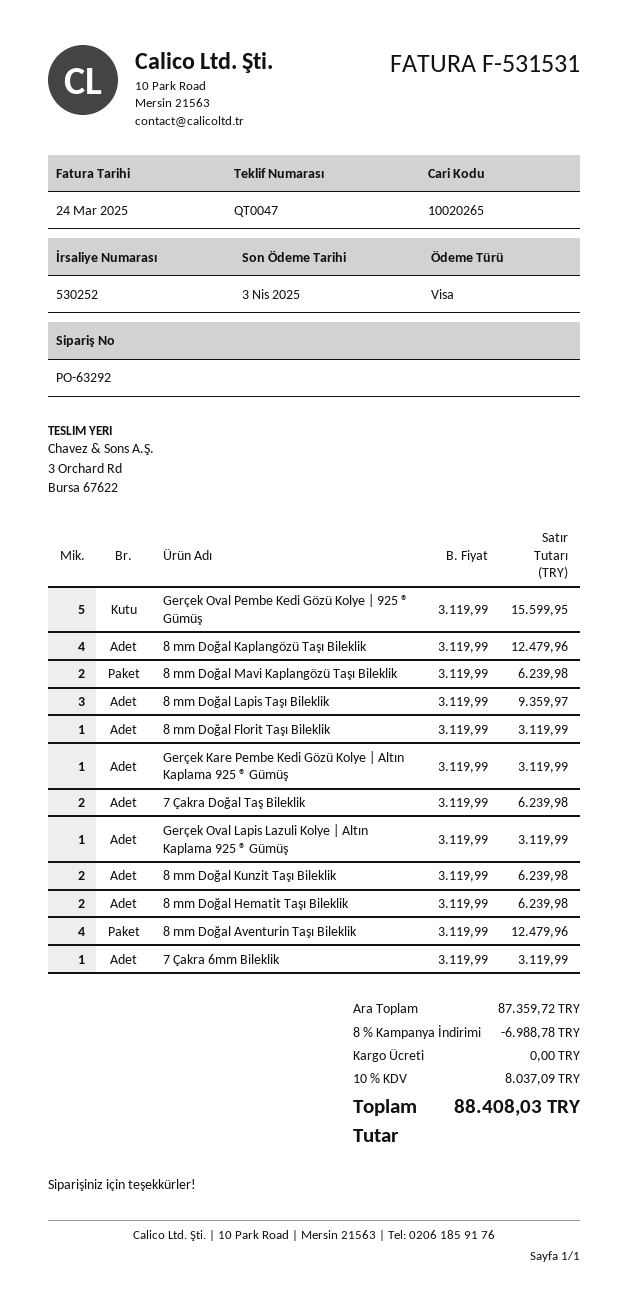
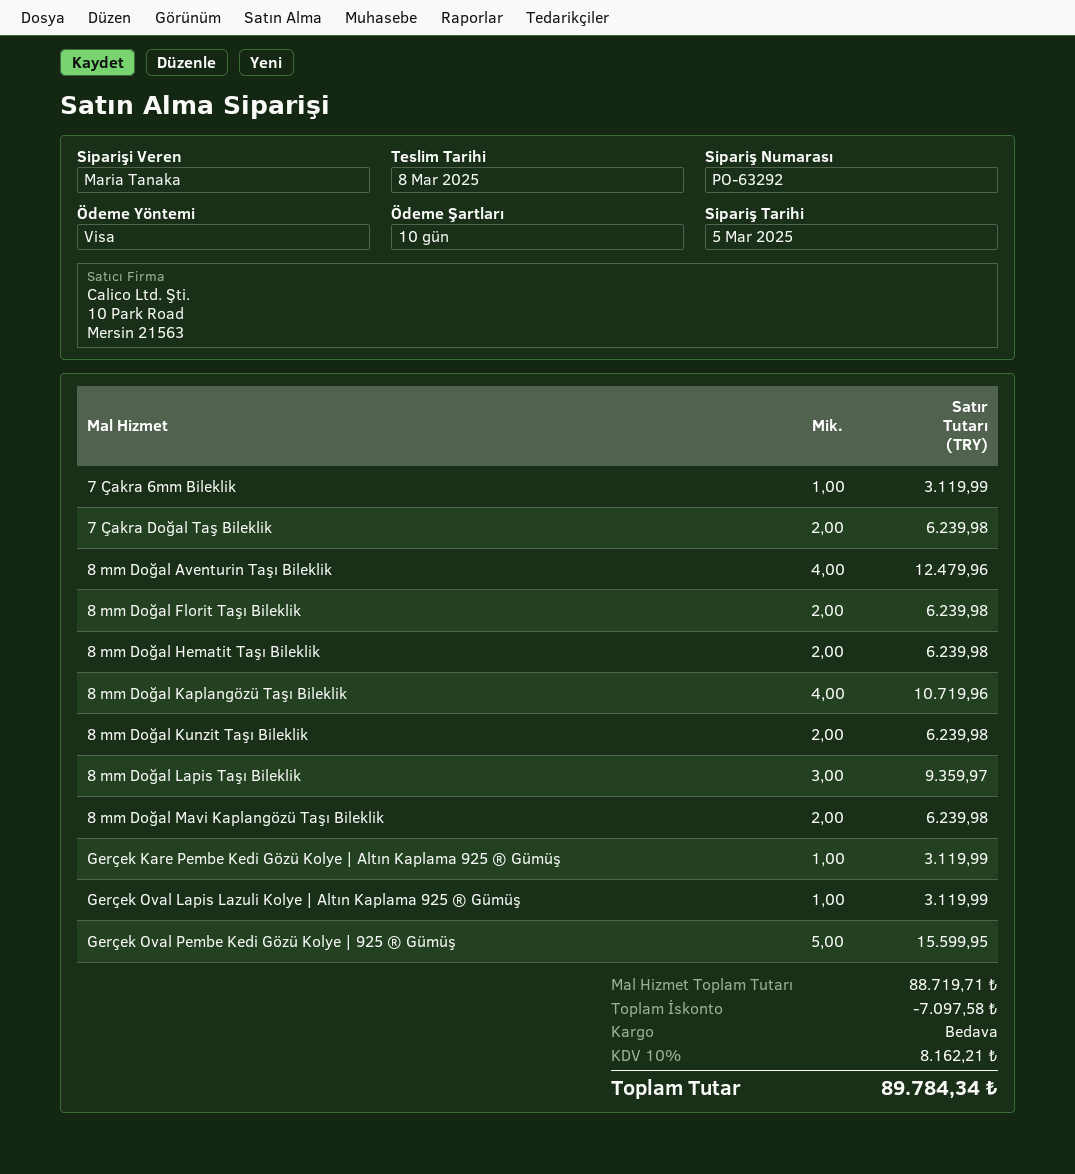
8 mm Doğal Kaplangözü Taşı Bileklik: 4 for 12479.96 -> 4 for 10719.96
8 mm Doğal Florit Taşı Bileklik: 1 for 3119.99 -> 2 for 6239.98
subtotal: 87359.72 -> 88719.71
discount: 6988.78 -> 7097.58
tax: 10% = 8037.09 -> 10% = 8162.21
total: 88408.03 -> 89784.34

